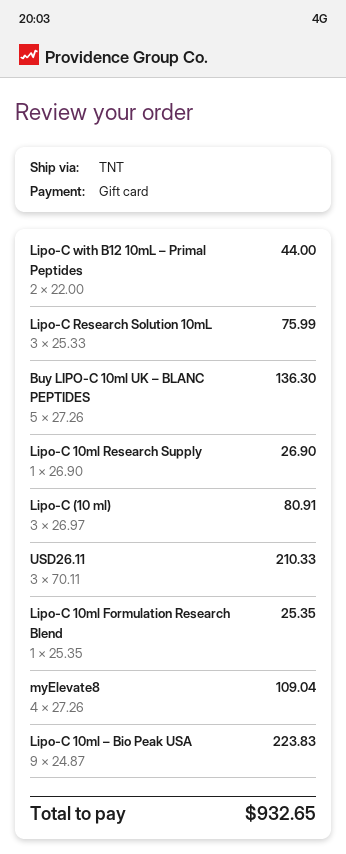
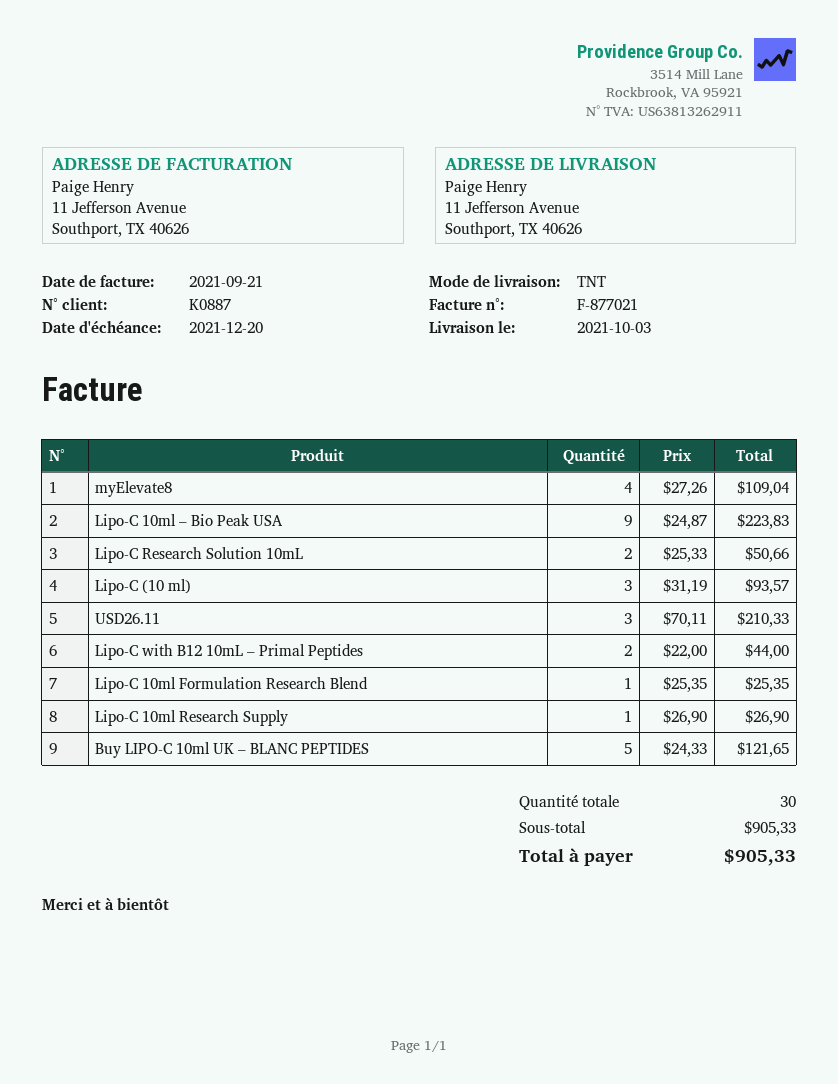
Lipo-C Research Solution 10mL: 3 x 25.33 = 75.99 -> 2 x 25.33 = 50.66
Buy LIPO-C 10ml UK – BLANC PEPTIDES: 5 x 27.26 = 136.30 -> 5 x 24.33 = 121.65
Lipo-C (10 ml): 3 x 26.97 = 80.91 -> 3 x 31.19 = 93.57
total: 932.65 -> 905.33

